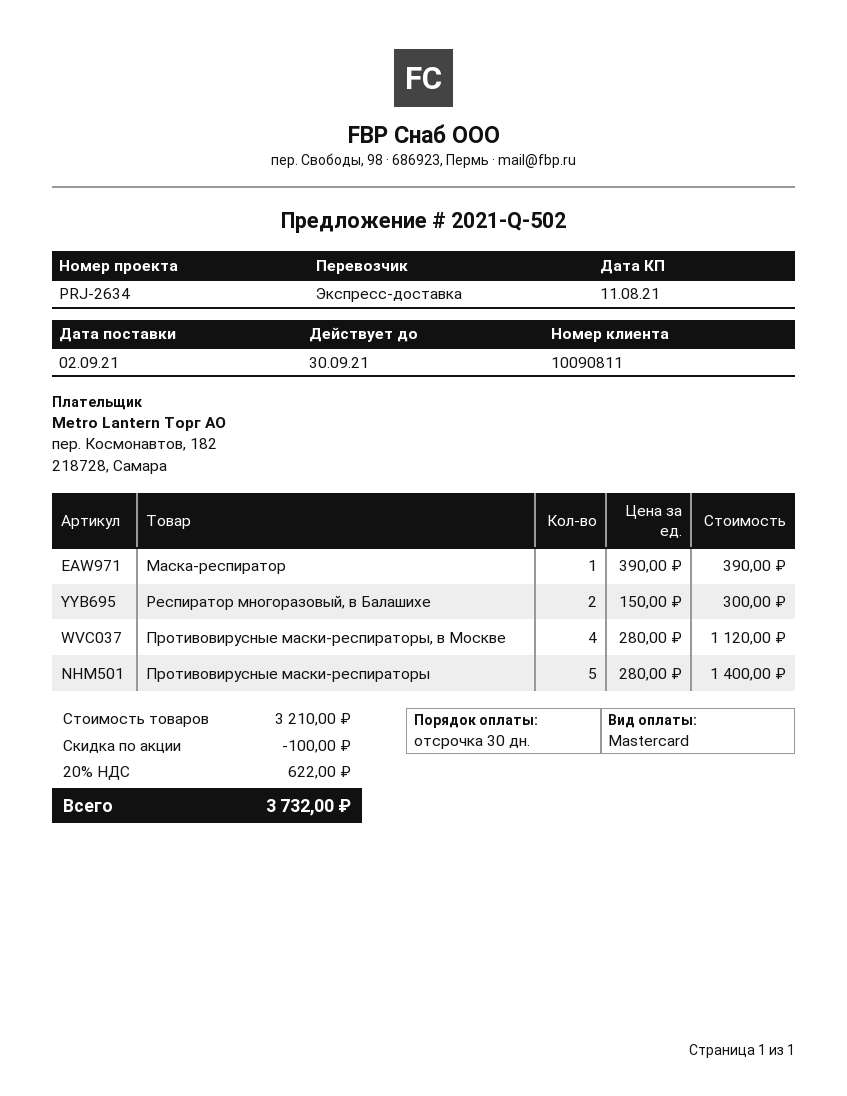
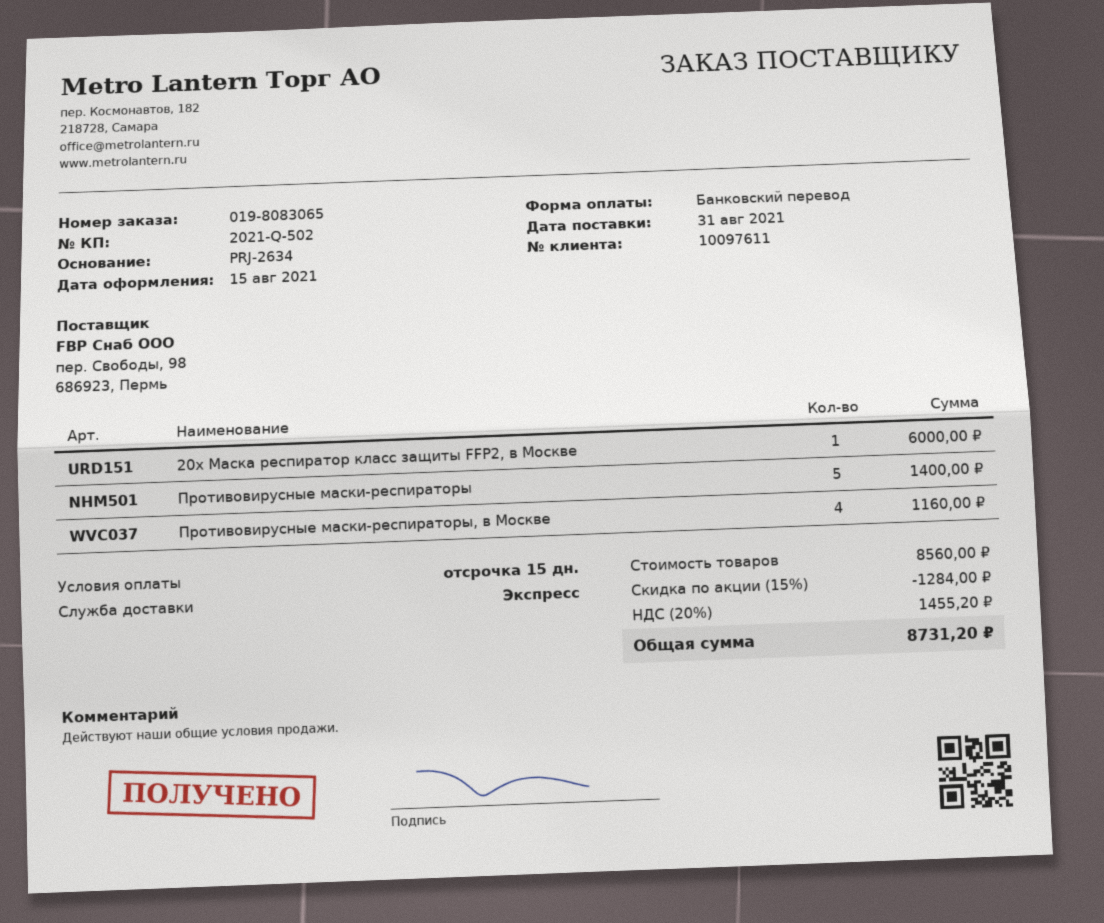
delivery date: 2021-09-02 -> 2021-08-31
payment terms: 30 days -> 15 days
customer number: 10090811 -> 10097611
payment method: Mastercard -> bank transfer
Маска-респиратор: 1 for 390.00 -> none
Респиратор многоразовый, в Балашихе: 2 for 300.00 -> none
Противовирусные маски-респираторы, в Москве: 4 for 1120.00 -> 4 for 1160.00
20х Маска респиратор класс защиты FFP2, в Москве: none -> 1 for 6000.00
subtotal: 3210.00 -> 8560.00
discount: 100.00 -> 1284.00
tax: 20% = 622.00 -> 20% = 1455.20
total: 3732.00 -> 8731.20

